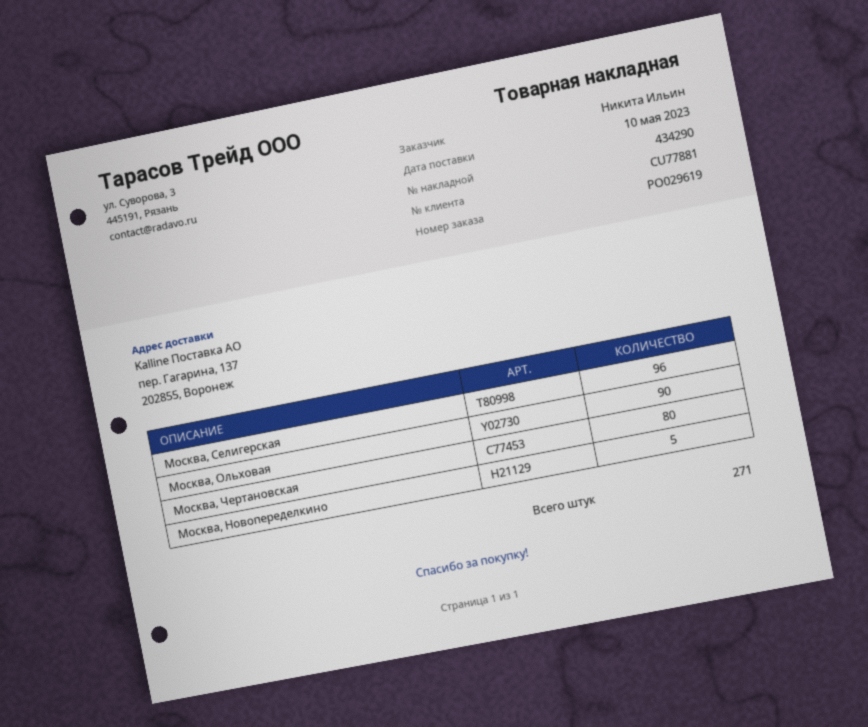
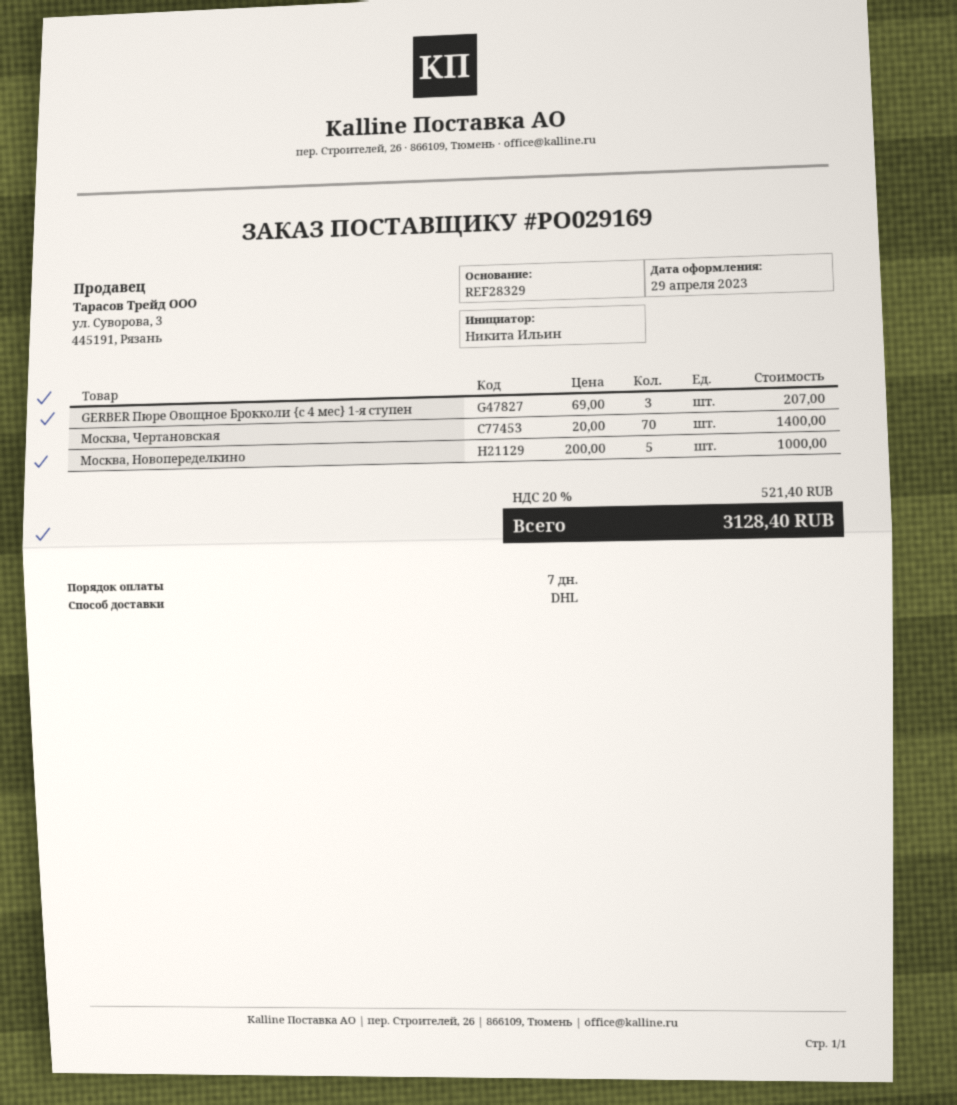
order number: PO029619 -> PO029169
Москва, Селигерская: 96 -> none
Москва, Ольховая: 90 -> none
Москва, Чертановская: 80 -> 70
GERBER Пюре Овощное Брокколи {c 4 мес} 1-я ступен: none -> 3

